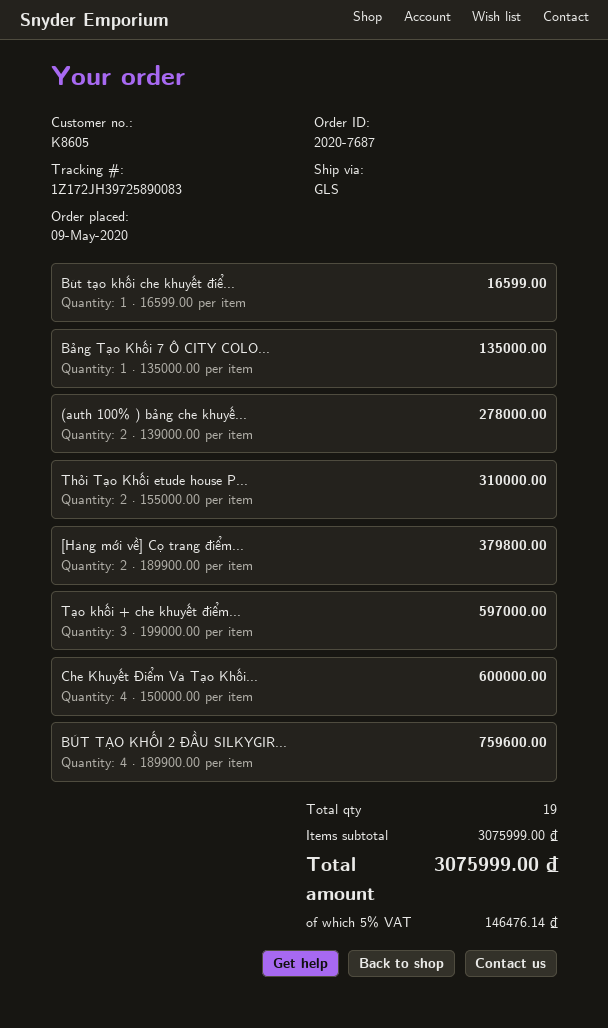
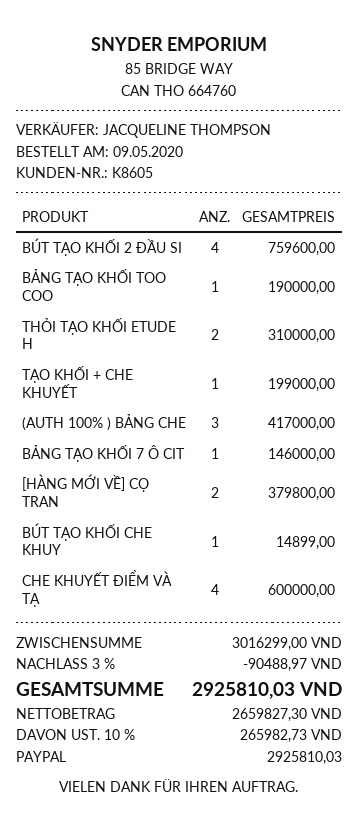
Bút tạo khối che khuyết điể...: 1 for 16599.00 -> 1 for 14899.00
Bảng Tạo Khối 7 Ô CITY COLO...: 1 for 135000.00 -> 1 for 146000.00
(auth 100% ) bảng che khuyế...: 2 for 278000.00 -> 3 for 417000.00
Tạo khối + che khuyết điểm...: 3 for 597000.00 -> 1 for 199000.00
BẢNG TẠO KHỐI TOO COO: none -> 1 for 190000.00
subtotal: 3075999.00 -> 3016299.00
discount: none -> 3% = 90488.97
tax: 5% = 146476.14 -> 10% = 265982.73
total: 3075999.00 -> 2925810.03

